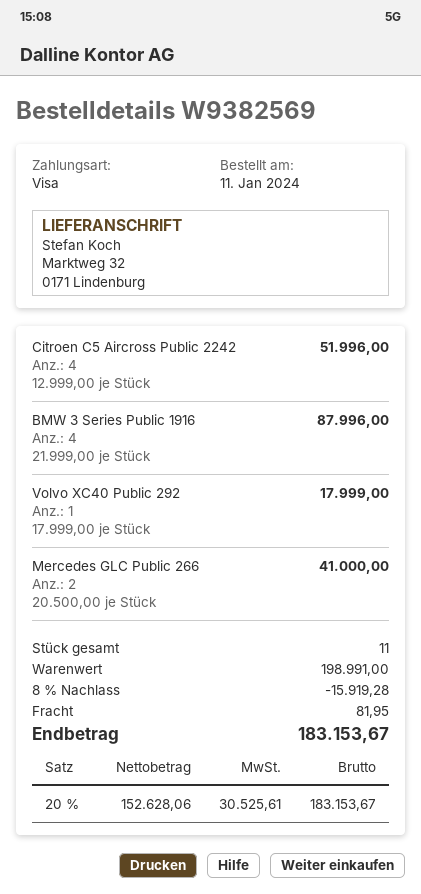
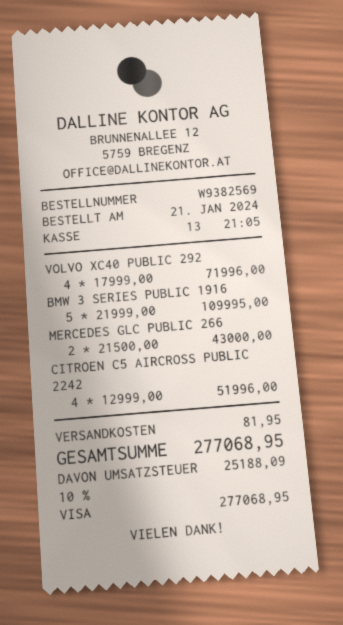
order date: 2024-01-11 -> 2024-01-21
BMW 3 Series Public 1916: 4 x 21999.00 = 87996.00 -> 5 x 21999.00 = 109995.00
Volvo XC40 Public 292: 1 x 17999.00 = 17999.00 -> 4 x 17999.00 = 71996.00
Mercedes GLC Public 266: 2 x 20500.00 = 41000.00 -> 2 x 21500.00 = 43000.00
discount: 8% = 15919.28 -> none
tax: 20% = 30525.61 -> 10% = 25188.09
total: 183153.67 -> 277068.95

